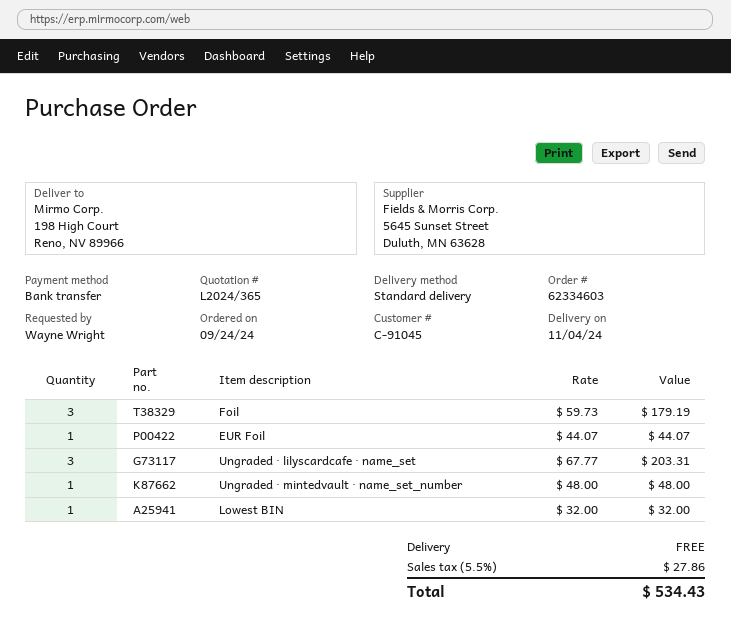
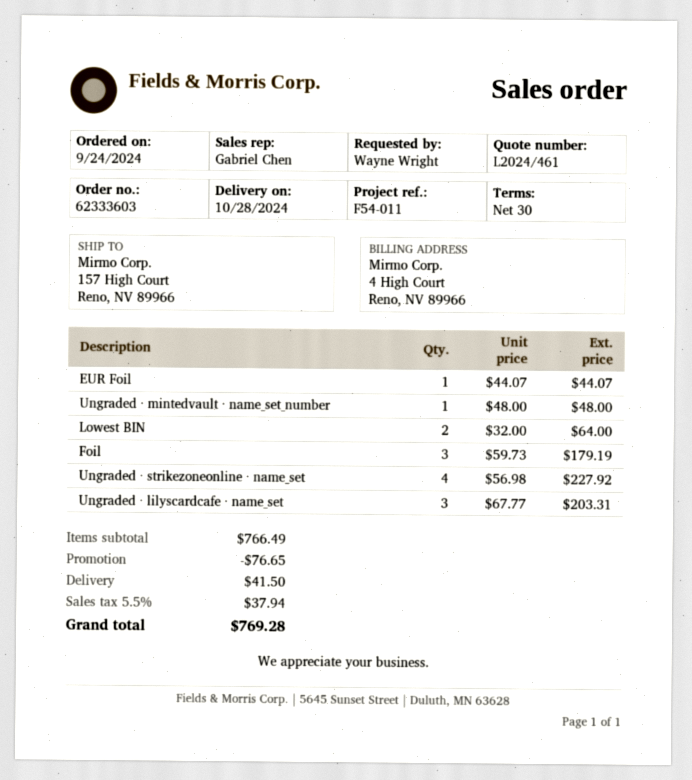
quote number: L2024/365 -> L2024/461
order number: 62334603 -> 62333603
delivery date: 2024-11-04 -> 2024-10-28
ship to: 198 High Court, Reno, NV 89966 -> 157 High Court, Reno, NV 89966
Lowest BIN: 1 x 32.00 = 32.00 -> 2 x 32.00 = 64.00
Ungraded · strikezoneonline · name_set: none -> 4 x 56.98 = 227.92
discount: none -> 76.65
shipping: 0.00 -> 41.50
tax: 5.5% = 27.86 -> 5.5% = 37.94
total: 534.43 -> 769.28

